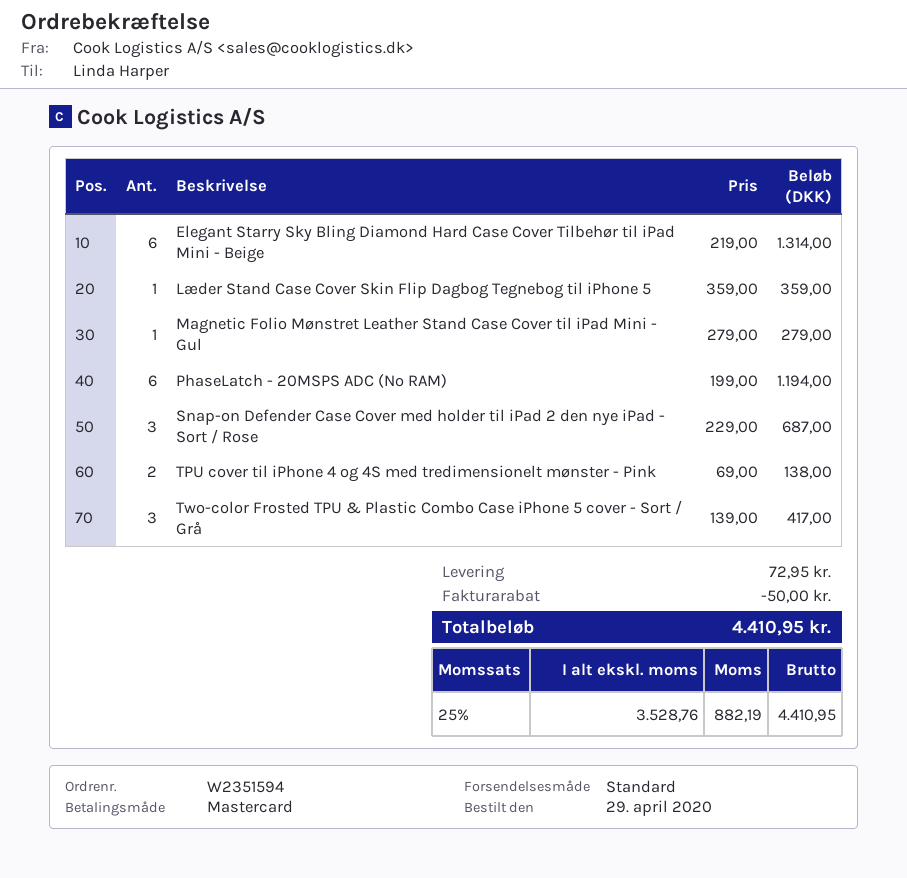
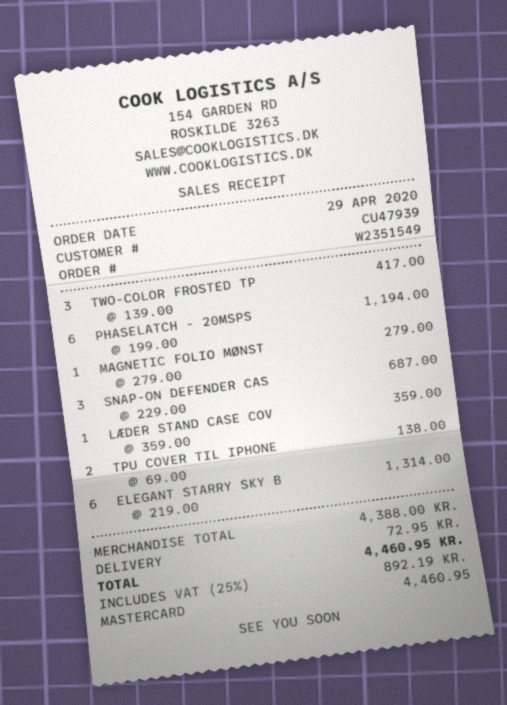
order number: W2351594 -> W2351549
discount: 50.00 -> none
tax: 25% = 882.19 -> 25% = 892.19
total: 4410.95 -> 4460.95

